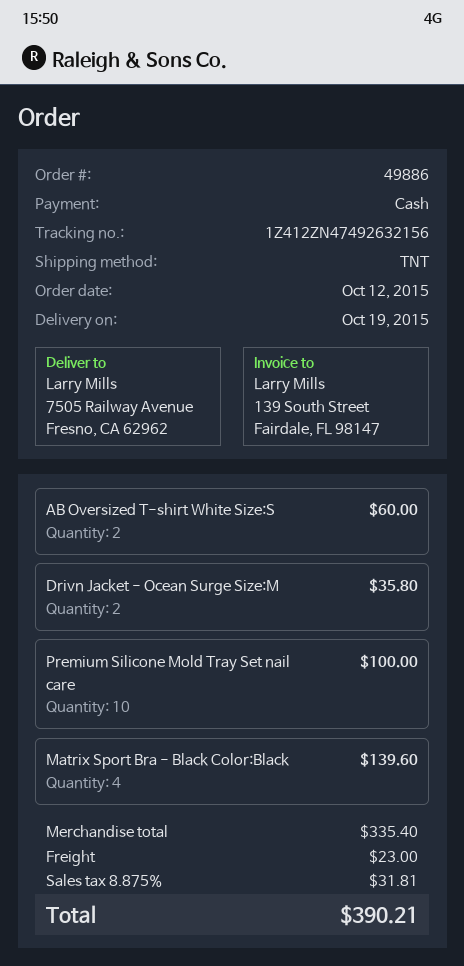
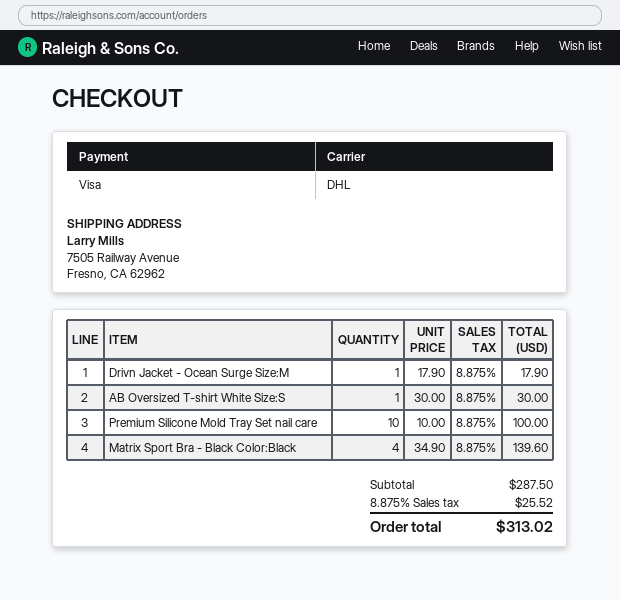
payment method: cash -> Visa
shipping method: TNT -> DHL
AB Oversized T-shirt White Size:S: 2 for 60.00 -> 1 for 30.00
Drivn Jacket - Ocean Surge Size:M: 2 for 35.80 -> 1 for 17.90
subtotal: 335.40 -> 287.50
shipping: 23.00 -> none
tax: 8.875% = 31.81 -> 8.875% = 25.52
total: 390.21 -> 313.02

